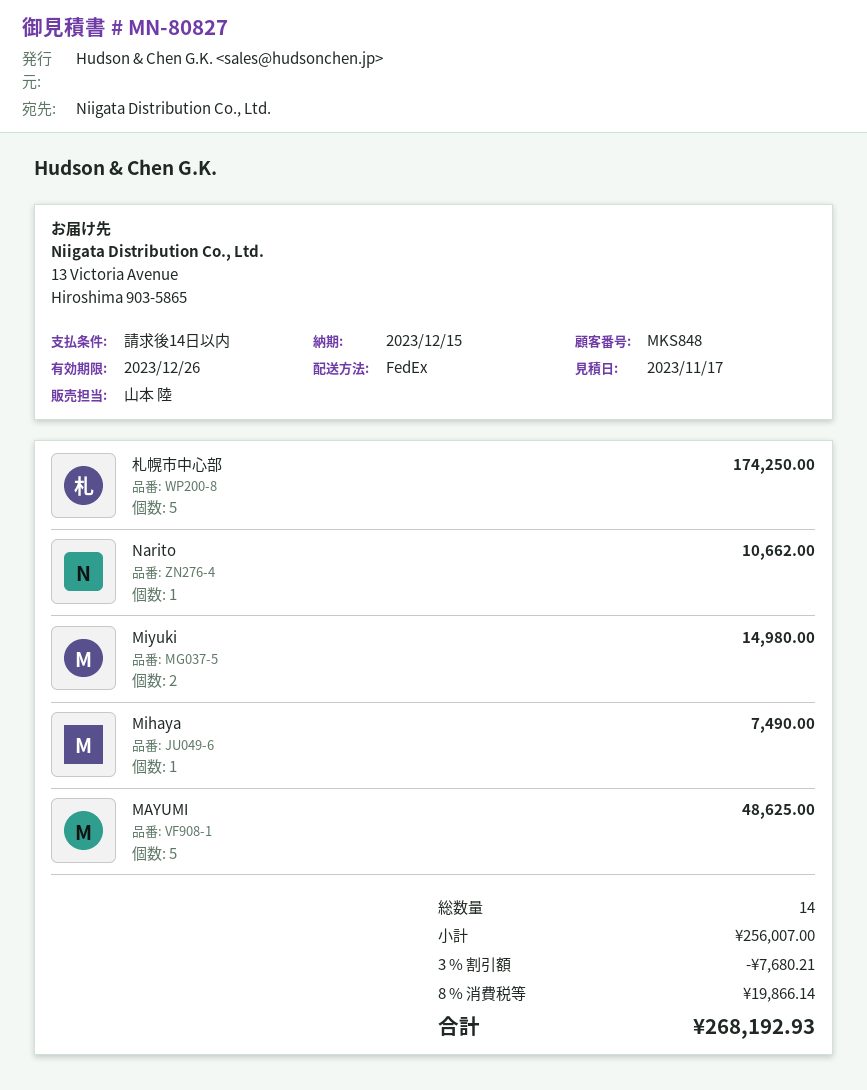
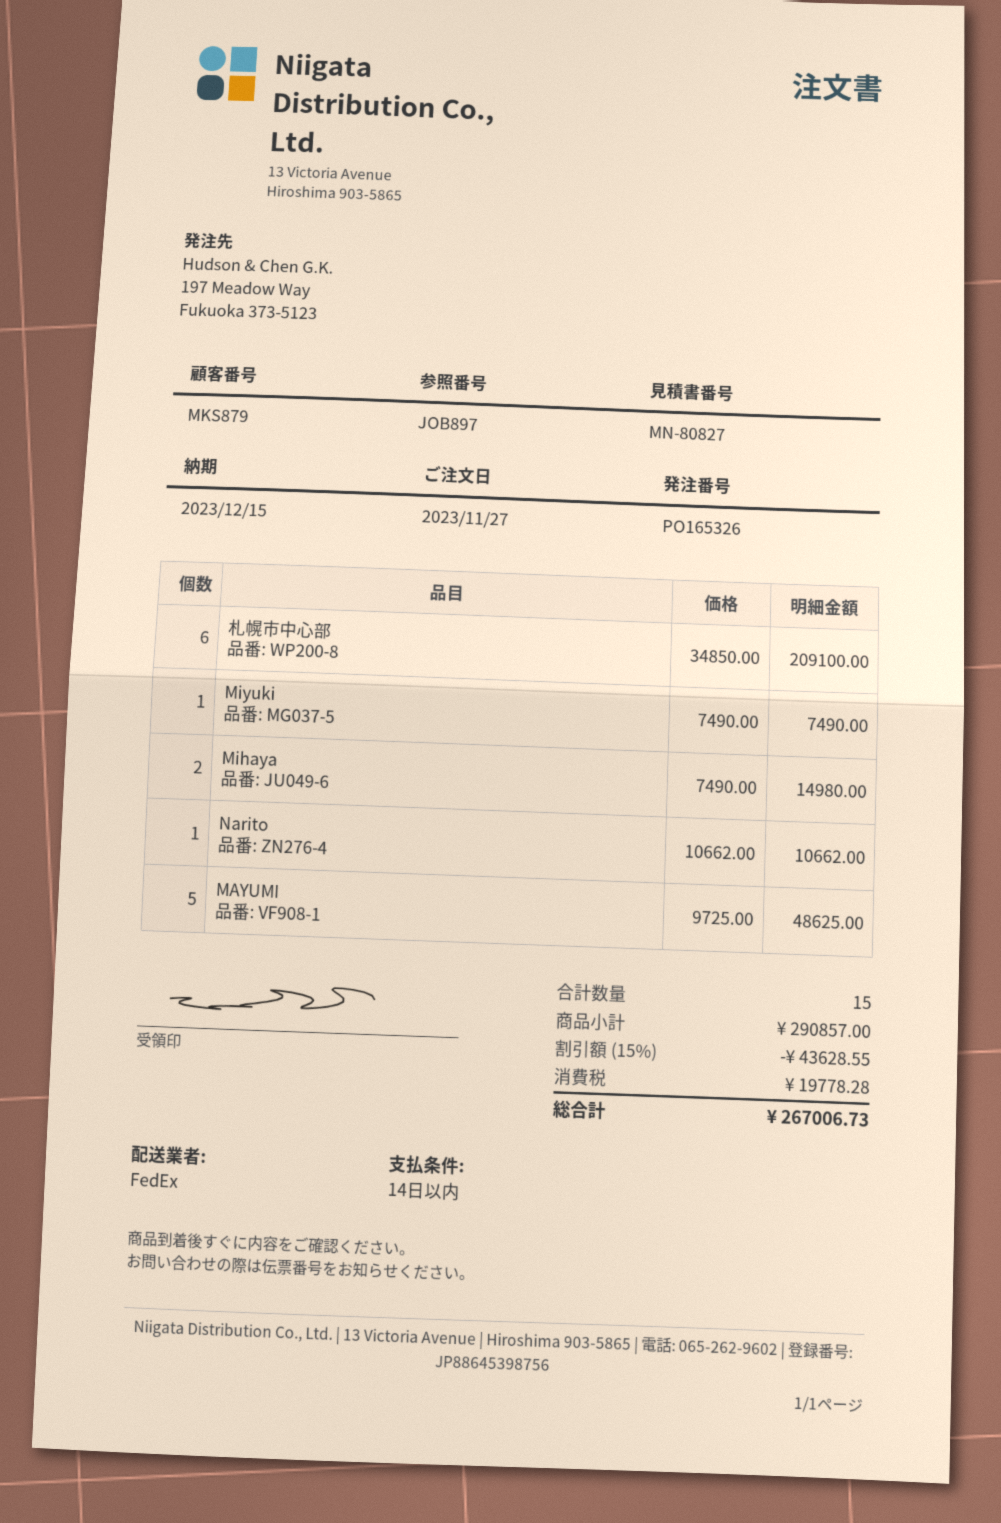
customer number: MKS848 -> MKS879
札幌市中心部: 5 for 174250.00 -> 6 for 209100.00
Miyuki: 2 for 14980.00 -> 1 for 7490.00
Mihaya: 1 for 7490.00 -> 2 for 14980.00
total quantity: 14 -> 15
subtotal: 256007.00 -> 290857.00
discount: 3% = 7680.21 -> 15% = 43628.55
tax: 19866.14 -> 19778.28
total: 268192.93 -> 267006.73

